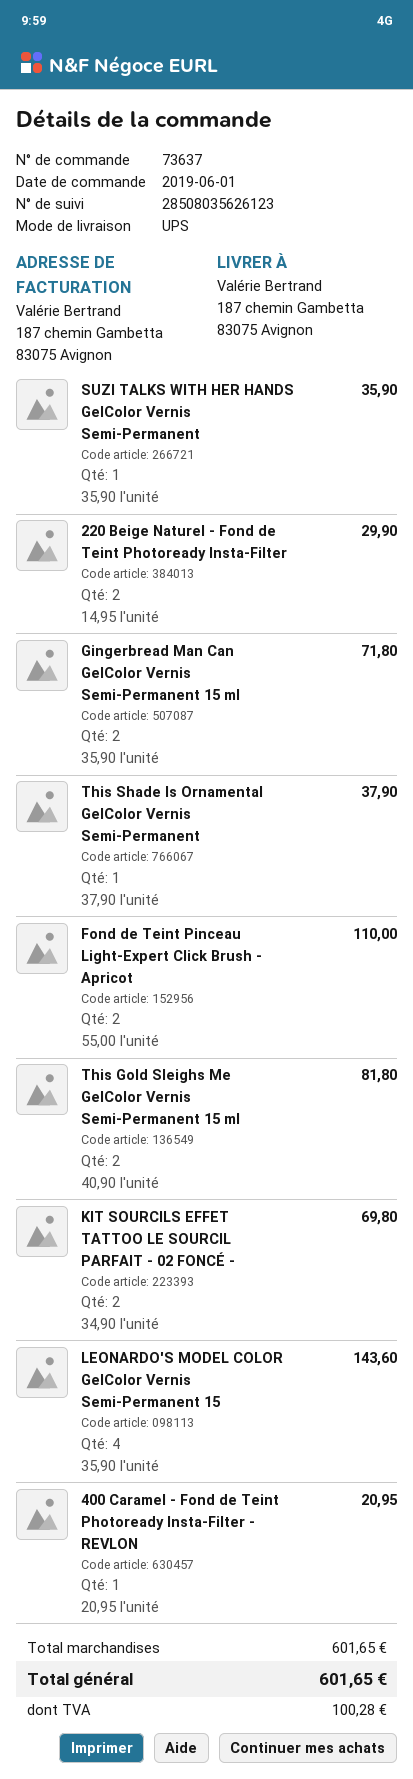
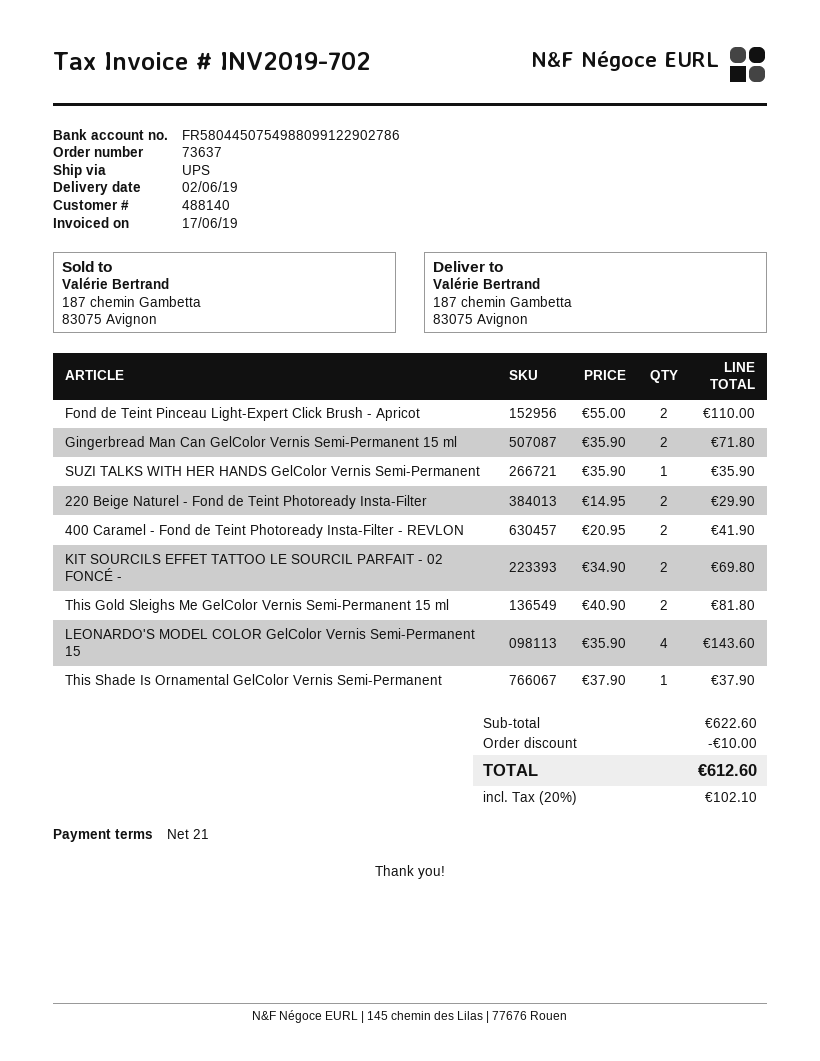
400 Caramel - Fond de Teint Photoready Insta-Filter - REVLON: 1 x 20.95 = 20.95 -> 2 x 20.95 = 41.90
subtotal: 601.65 -> 622.60
discount: none -> 10.00
tax: 100.28 -> 102.10
total: 601.65 -> 612.60

